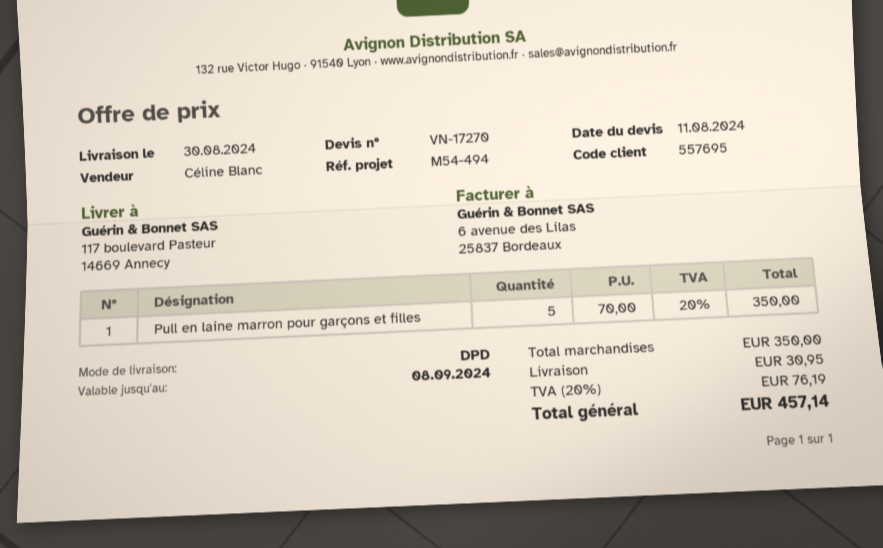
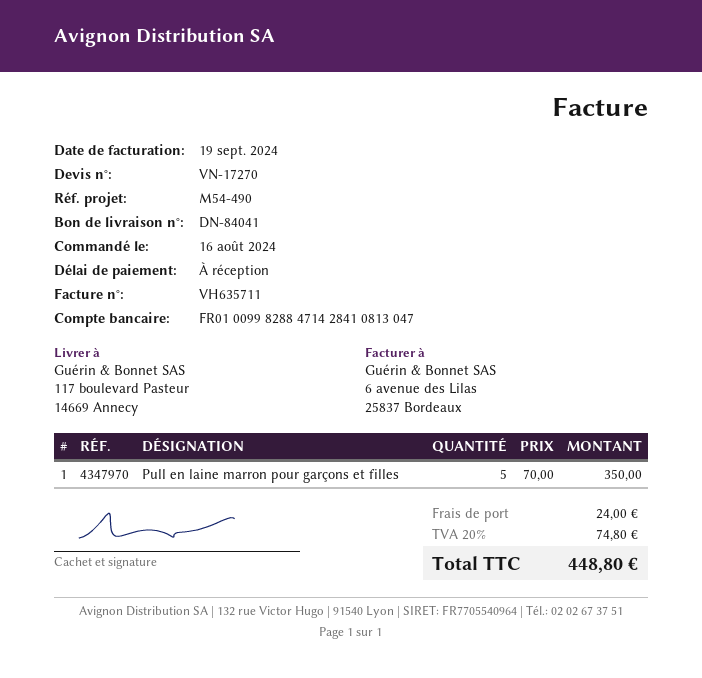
reference: M54-494 -> M54-490
shipping: 30.95 -> 24.00
tax: 20% = 76.19 -> 20% = 74.80
total: 457.14 -> 448.80

